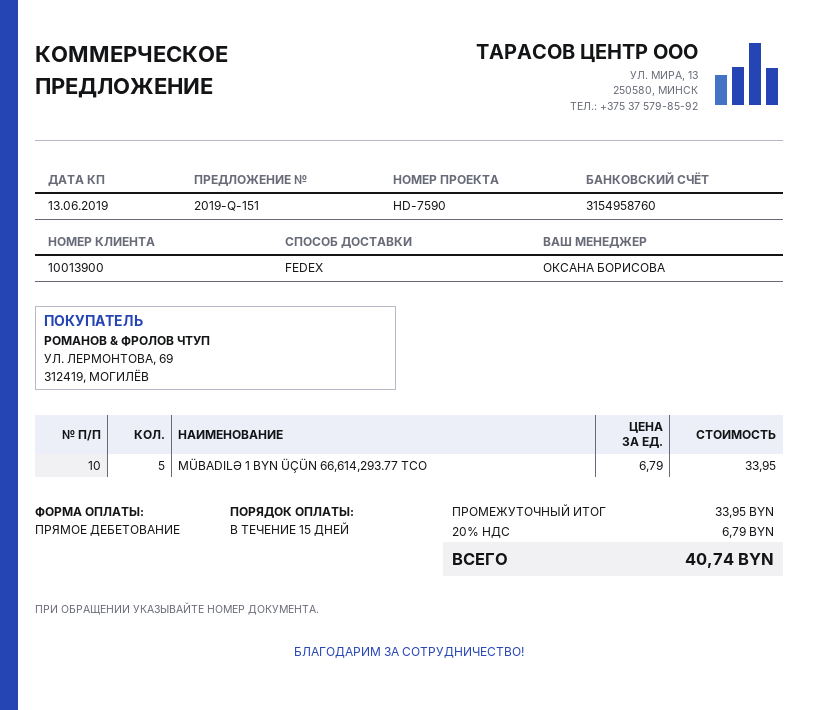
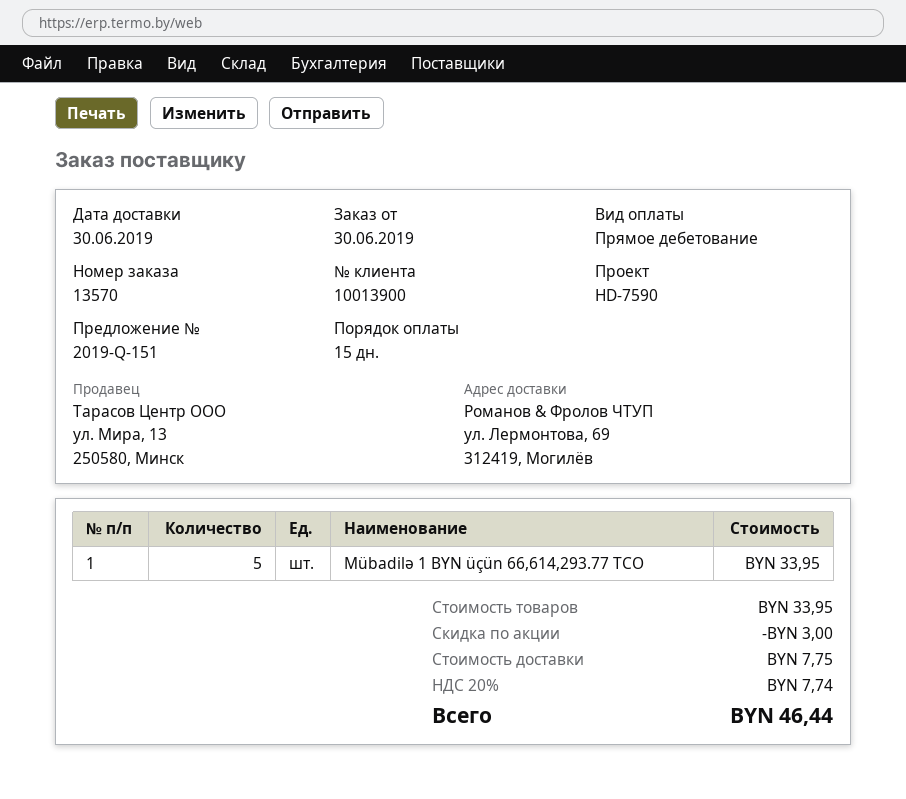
discount: none -> 3.00
shipping: none -> 7.75
tax: 20% = 6.79 -> 20% = 7.74
total: 40.74 -> 46.44

